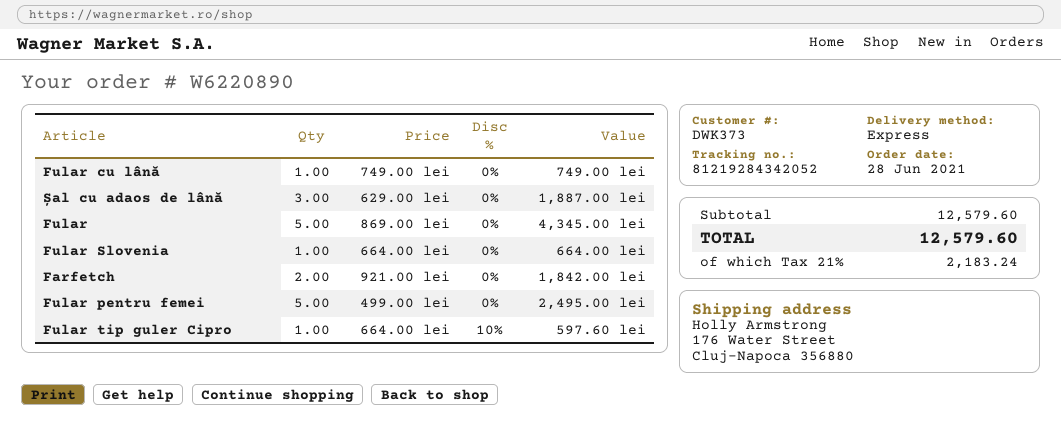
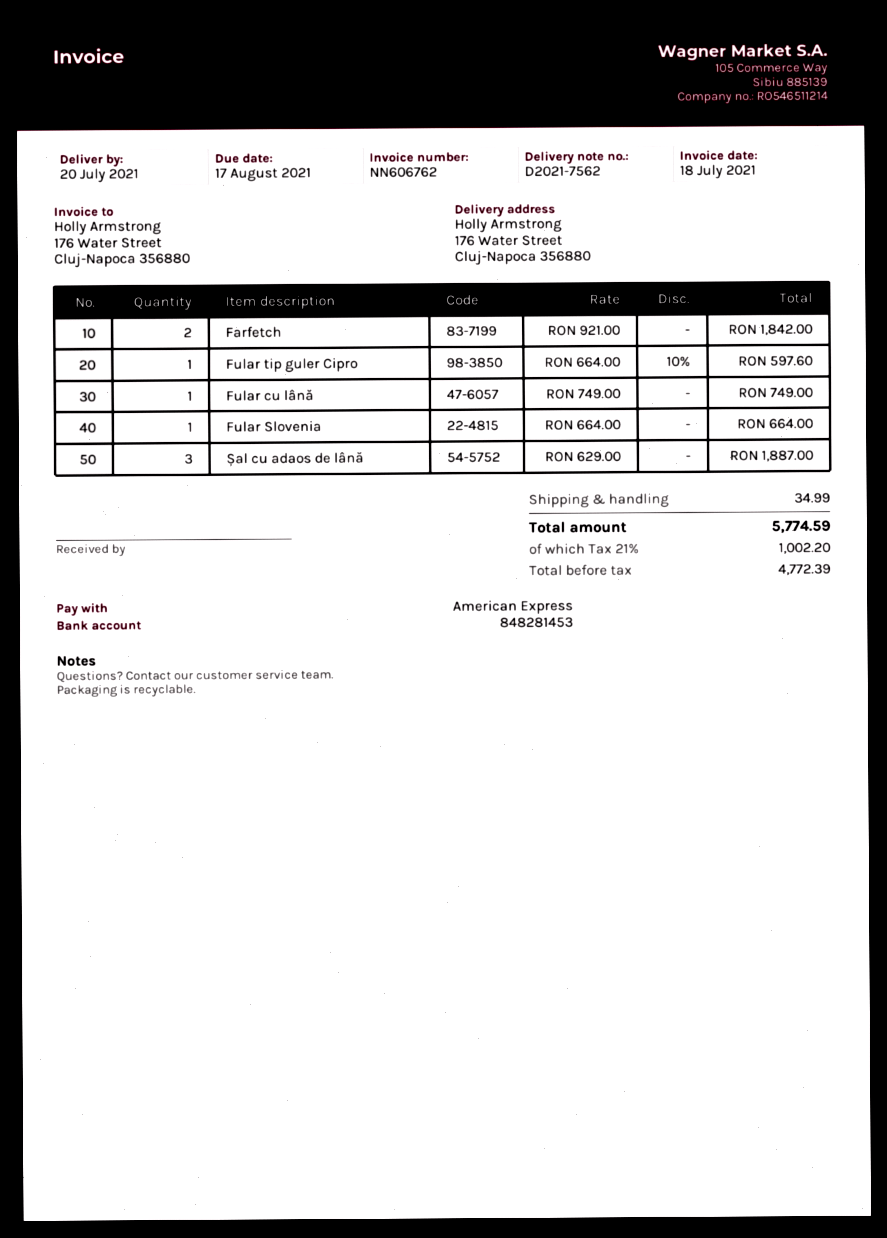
Fular: 5 x 869.00 = 4345.00 -> none
Fular pentru femei: 5 x 499.00 = 2495.00 -> none
shipping: none -> 34.99
tax: 21% = 2183.24 -> 21% = 1002.20
total: 12579.60 -> 5774.59

